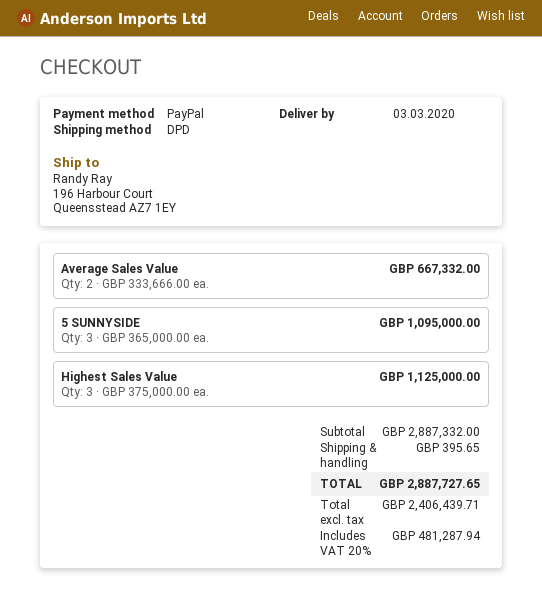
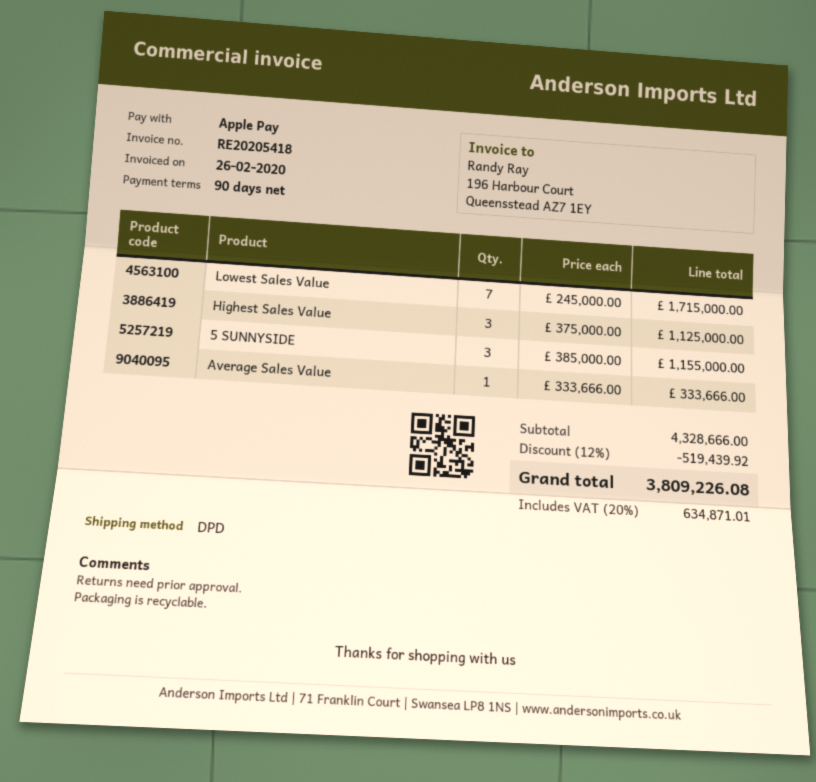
payment method: PayPal -> Apple Pay
Average Sales Value: 2 x 333666.00 = 667332.00 -> 1 x 333666.00 = 333666.00
5 SUNNYSIDE: 3 x 365000.00 = 1095000.00 -> 3 x 385000.00 = 1155000.00
Lowest Sales Value: none -> 7 x 245000.00 = 1715000.00
subtotal: 2887332.00 -> 4328666.00
discount: none -> 12% = 519439.92
shipping: 395.65 -> none
tax: 20% = 481287.94 -> 20% = 634871.01
total: 2887727.65 -> 3809226.08

